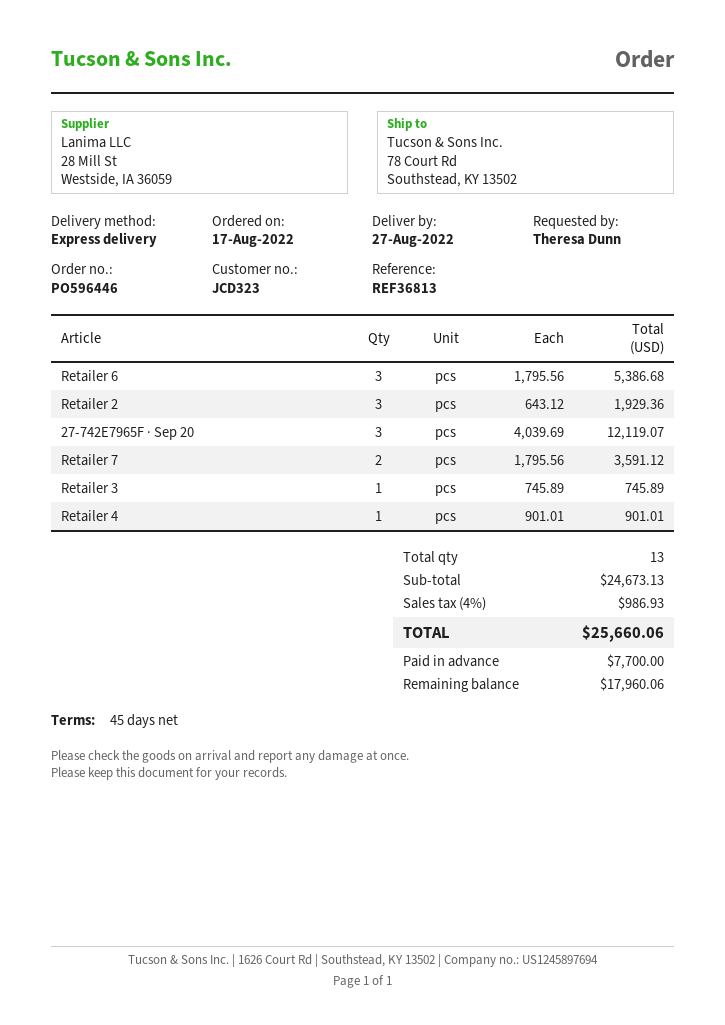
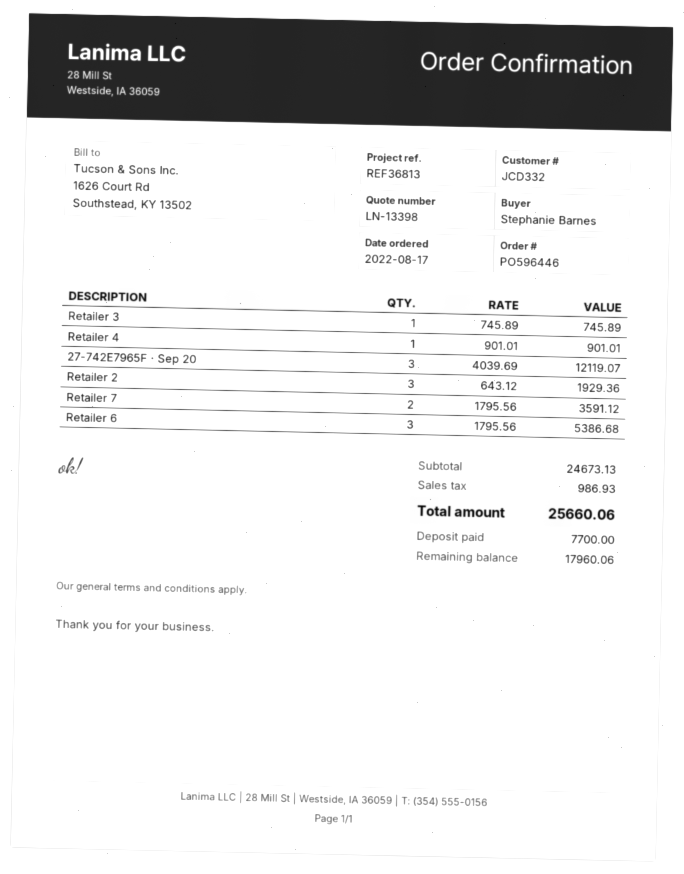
customer number: JCD323 -> JCD332
ordered by: Theresa Dunn -> Stephanie Barnes

